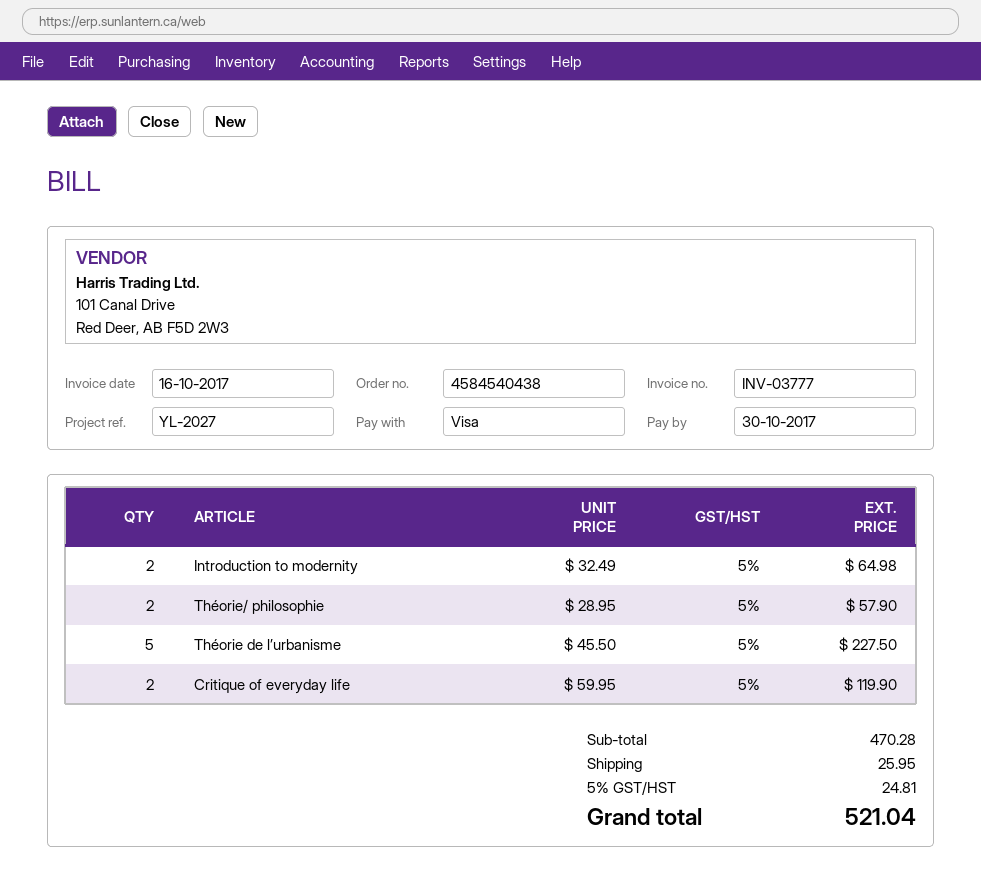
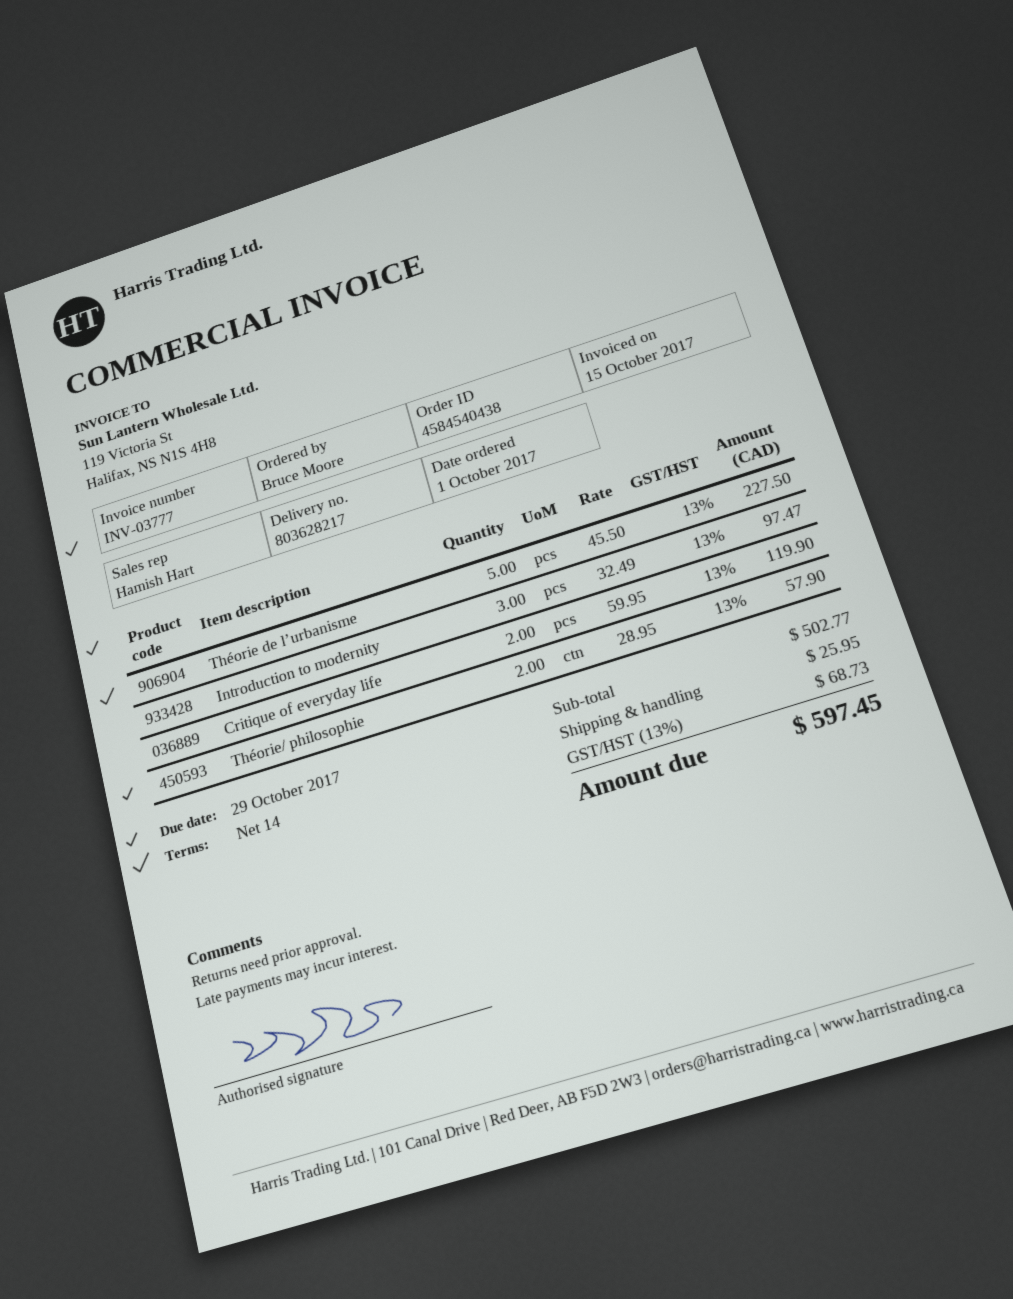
invoice date: 2017-10-16 -> 2017-10-15
due date: 2017-10-30 -> 2017-10-29
Introduction to modernity: 2 x 32.49 = 64.98 -> 3 x 32.49 = 97.47
subtotal: 470.28 -> 502.77
tax: 5% = 24.81 -> 13% = 68.73
total: 521.04 -> 597.45

